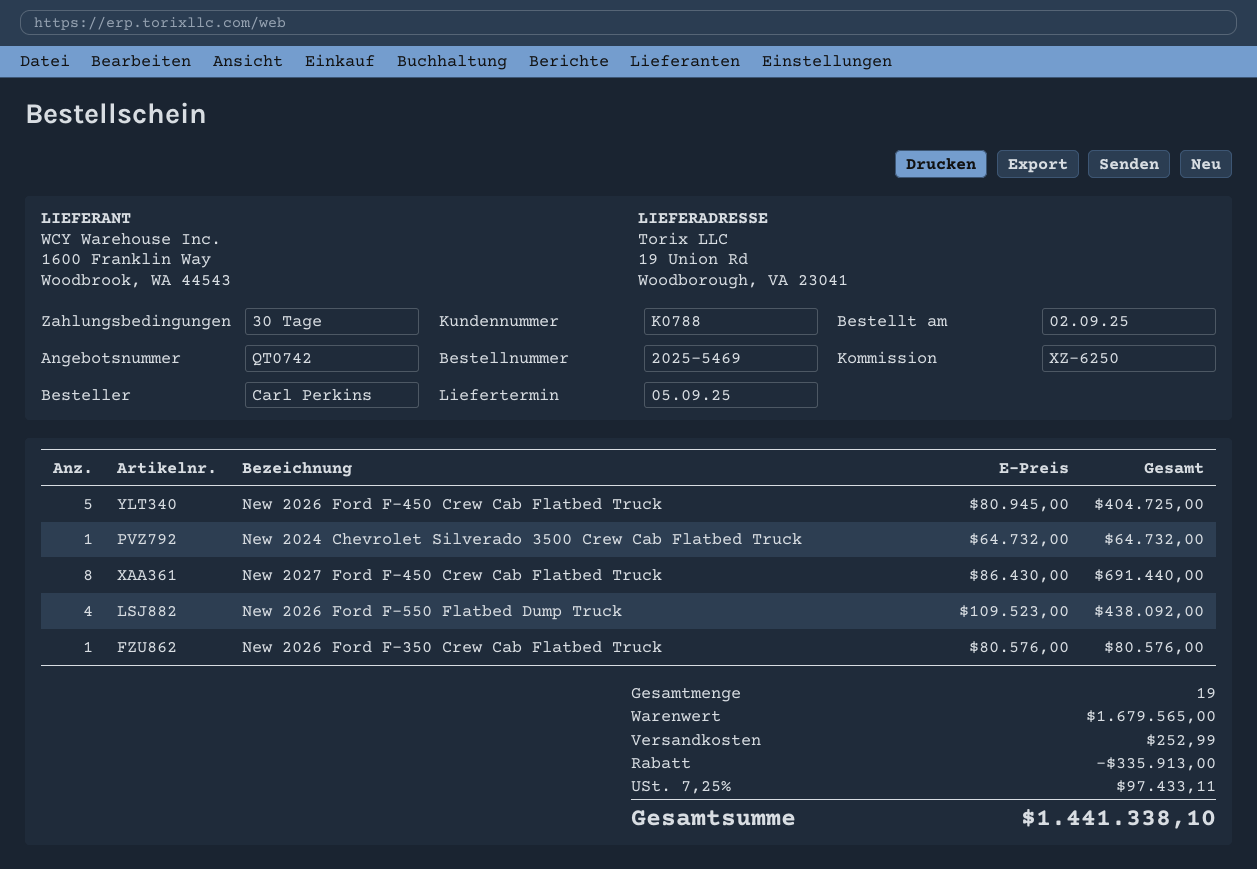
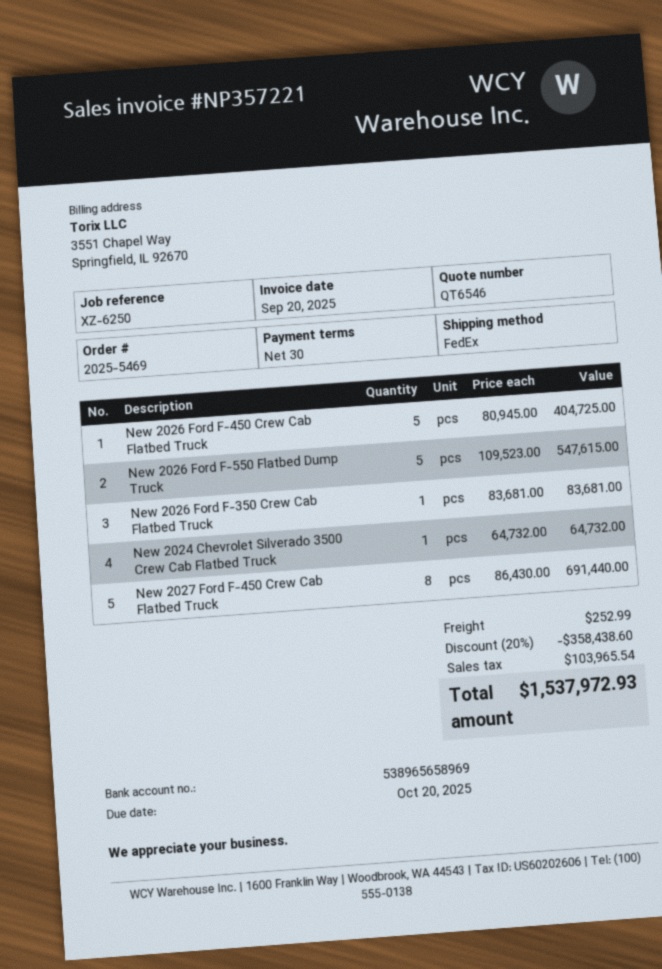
quote number: QT0742 -> QT6546
New 2026 Ford F-550 Flatbed Dump Truck: 4 x 109523.00 = 438092.00 -> 5 x 109523.00 = 547615.00
New 2026 Ford F-350 Crew Cab Flatbed Truck: 1 x 80576.00 = 80576.00 -> 1 x 83681.00 = 83681.00
discount: 335913.00 -> 358438.60
tax: 97433.11 -> 103965.54
total: 1441338.10 -> 1537972.93

